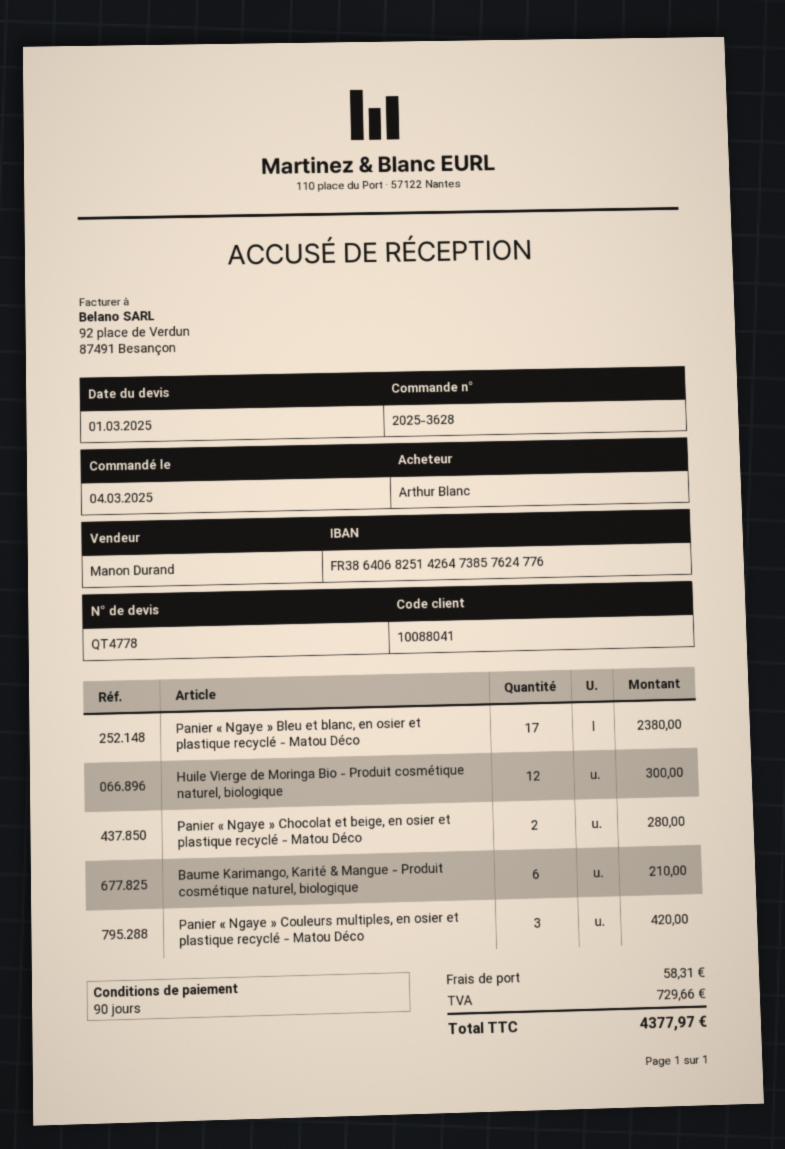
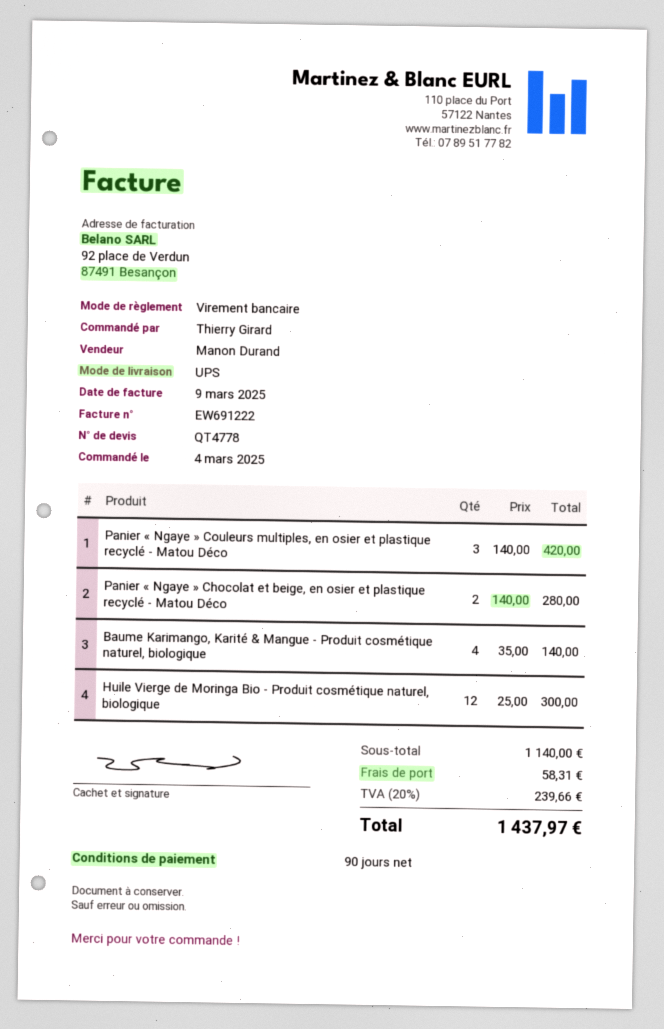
ordered by: Arthur Blanc -> Thierry Girard
Panier « Ngaye » Bleu et blanc, en osier et plastique recyclé - Matou Déco: 17 for 2380.00 -> none
Baume Karimango, Karité & Mangue - Produit cosmétique naturel, biologique: 6 for 210.00 -> 4 for 140.00
tax: 729.66 -> 239.66
total: 4377.97 -> 1437.97

